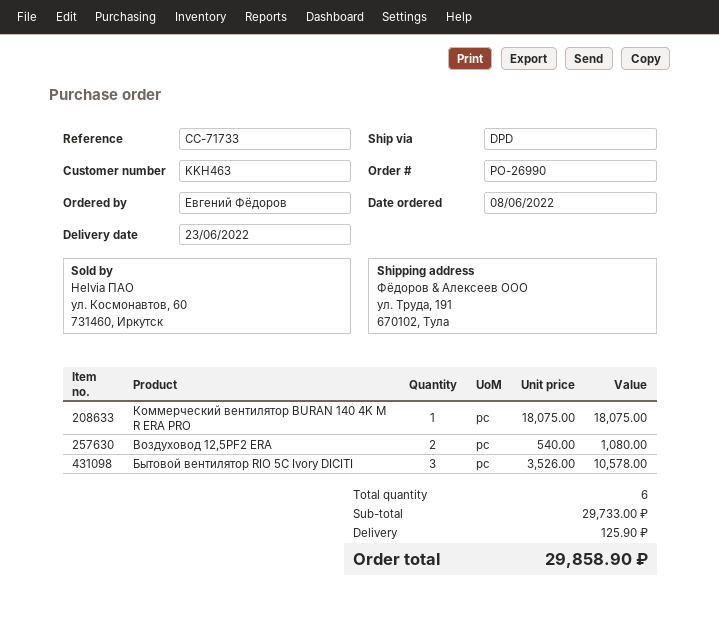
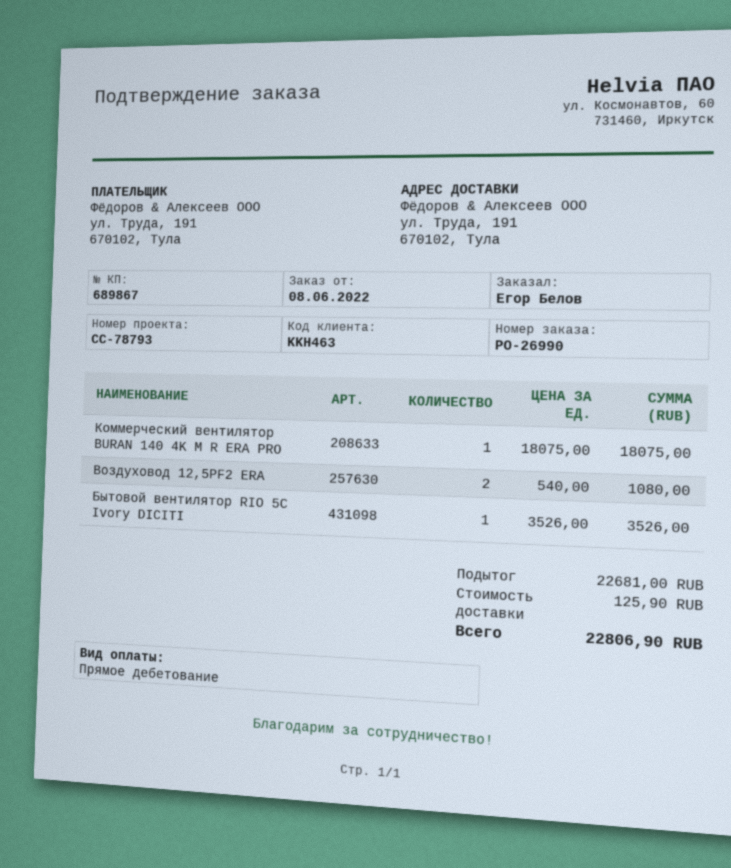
reference: CC-71733 -> CC-78793
ordered by: Евгений Фёдоров -> Егор Белов
Бытовой вентилятор RIO 5C Ivory DICITI: 3 x 3526.00 = 10578.00 -> 1 x 3526.00 = 3526.00
subtotal: 29733.00 -> 22681.00
total: 29858.90 -> 22806.90

